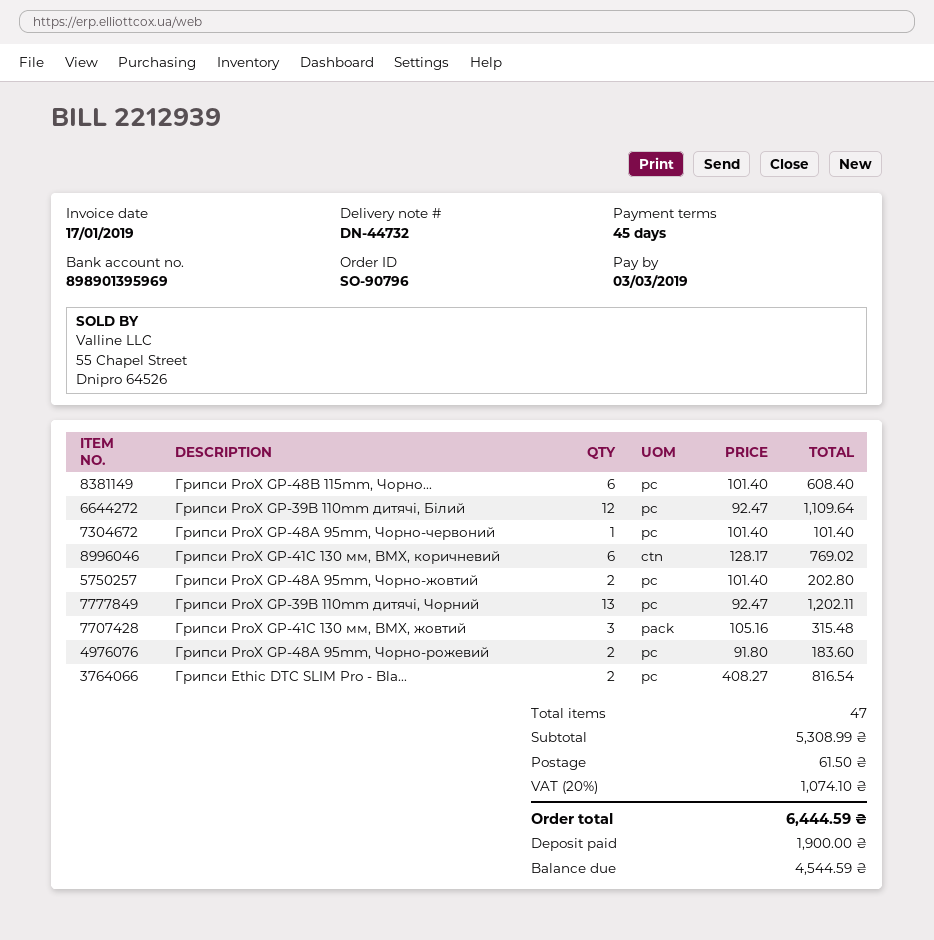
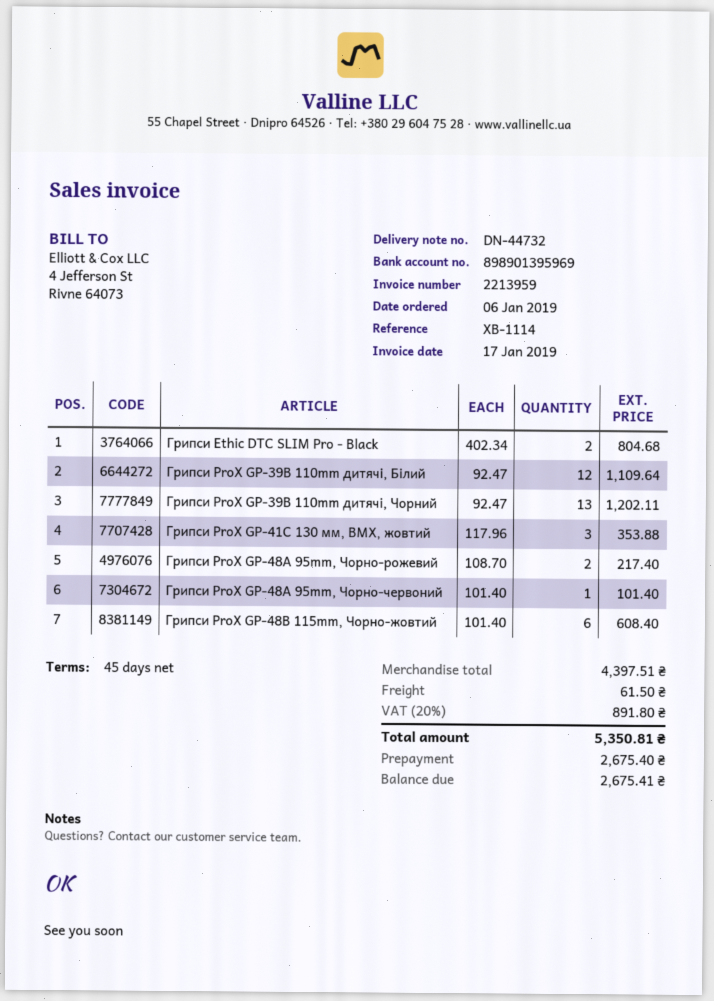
invoice number: 2212939 -> 2213959
Грипси ProX GP-41C 130 мм, BMX, коричневий: 6 x 128.17 = 769.02 -> none
Грипси ProX GP-48A 95mm, Чорно-жовтий: 2 x 101.40 = 202.80 -> none
Грипси ProX GP-41C 130 мм, BMX, жовтий: 3 x 105.16 = 315.48 -> 3 x 117.96 = 353.88
Грипси ProX GP-48A 95mm, Чорно-рожевий: 2 x 91.80 = 183.60 -> 2 x 108.70 = 217.40
Грипси Ethic DTC SLIM Pro - Bla...: 2 x 408.27 = 816.54 -> 2 x 402.34 = 804.68
subtotal: 5308.99 -> 4397.51
tax: 20% = 1074.10 -> 20% = 891.80
total: 6444.59 -> 5350.81
deposit: 1900.00 -> 2675.40
balance: 4544.59 -> 2675.41

